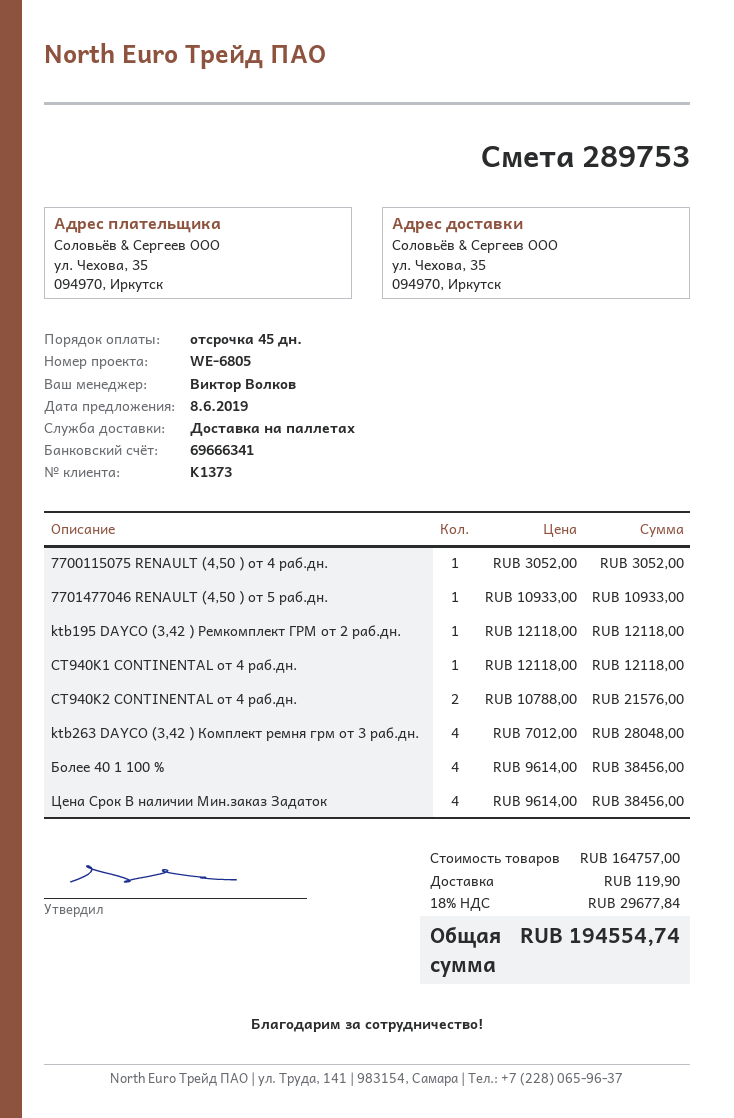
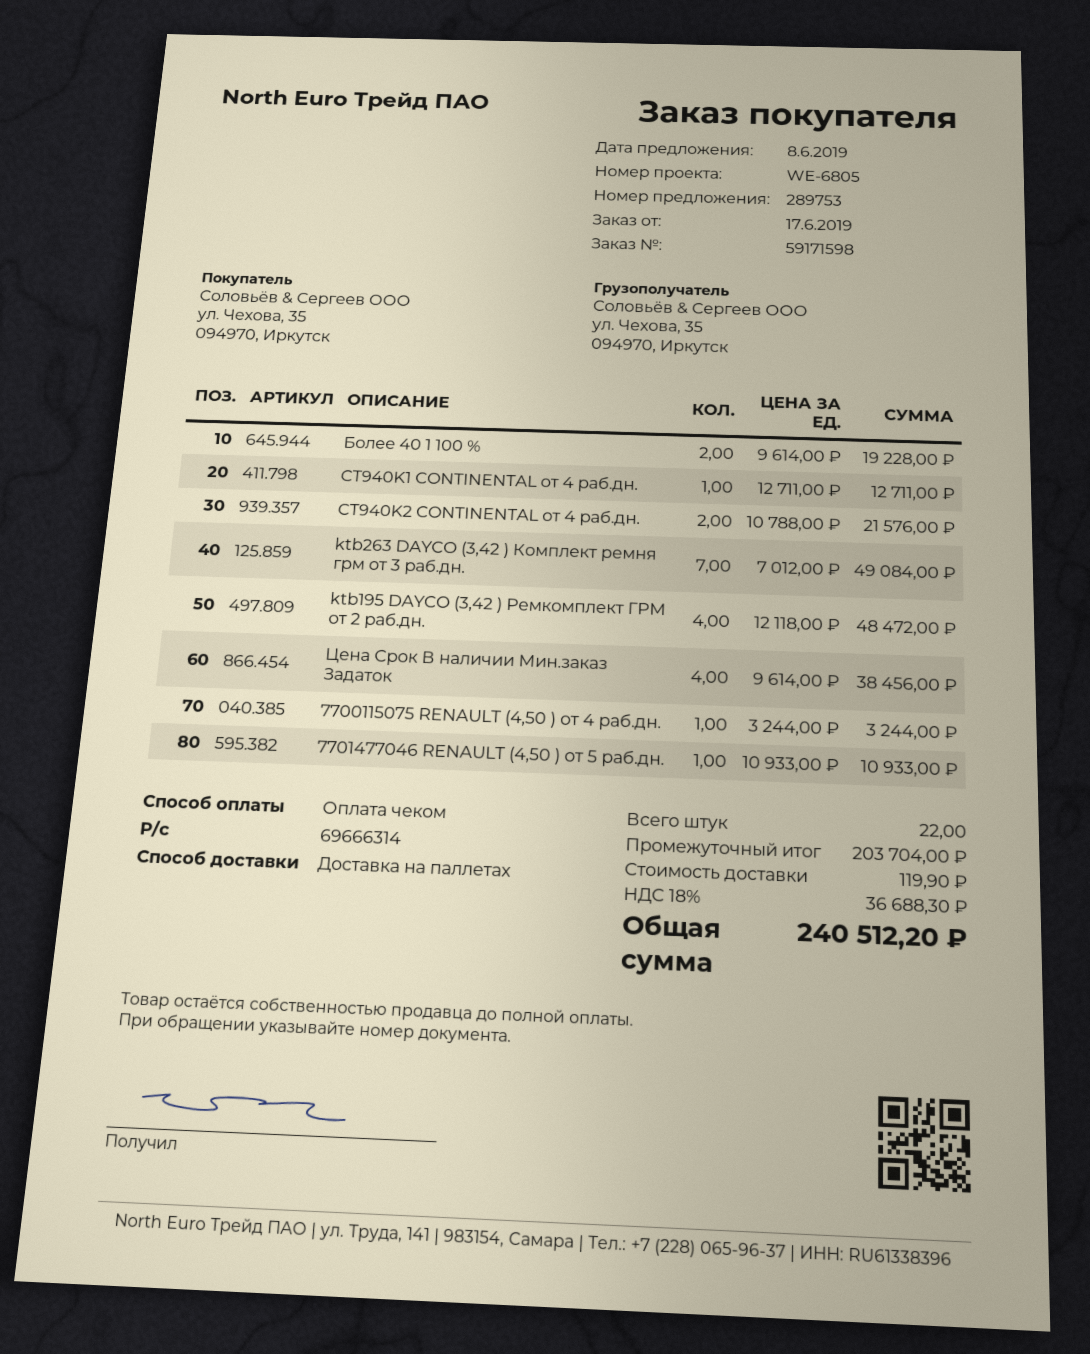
bank account: 69666341 -> 69666314
7700115075 RENAULT (4,50 ) от 4 раб.дн.: 1 x 3052.00 = 3052.00 -> 1 x 3244.00 = 3244.00
ktb195 DAYCO (3,42 ) Ремкомплект ГРМ от 2 раб.дн.: 1 x 12118.00 = 12118.00 -> 4 x 12118.00 = 48472.00
CT940K1 CONTINENTAL от 4 раб.дн.: 1 x 12118.00 = 12118.00 -> 1 x 12711.00 = 12711.00
ktb263 DAYCO (3,42 ) Комплект ремня грм от 3 раб.дн.: 4 x 7012.00 = 28048.00 -> 7 x 7012.00 = 49084.00
Более 40 1 100 %: 4 x 9614.00 = 38456.00 -> 2 x 9614.00 = 19228.00
subtotal: 164757.00 -> 203704.00
tax: 18% = 29677.84 -> 18% = 36688.30
total: 194554.74 -> 240512.20

